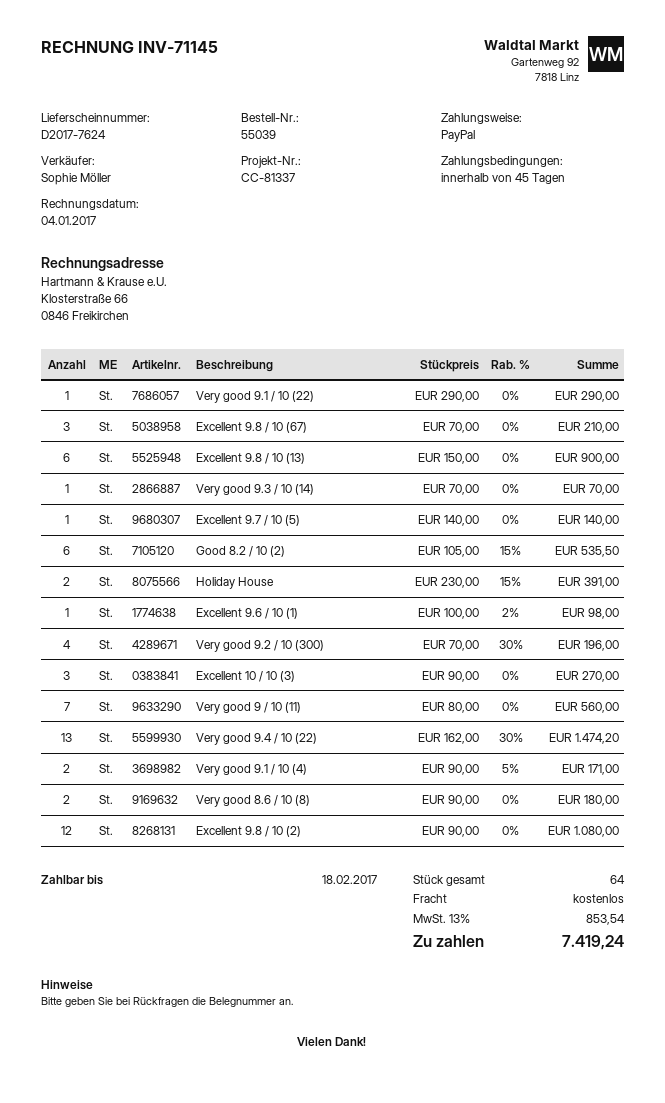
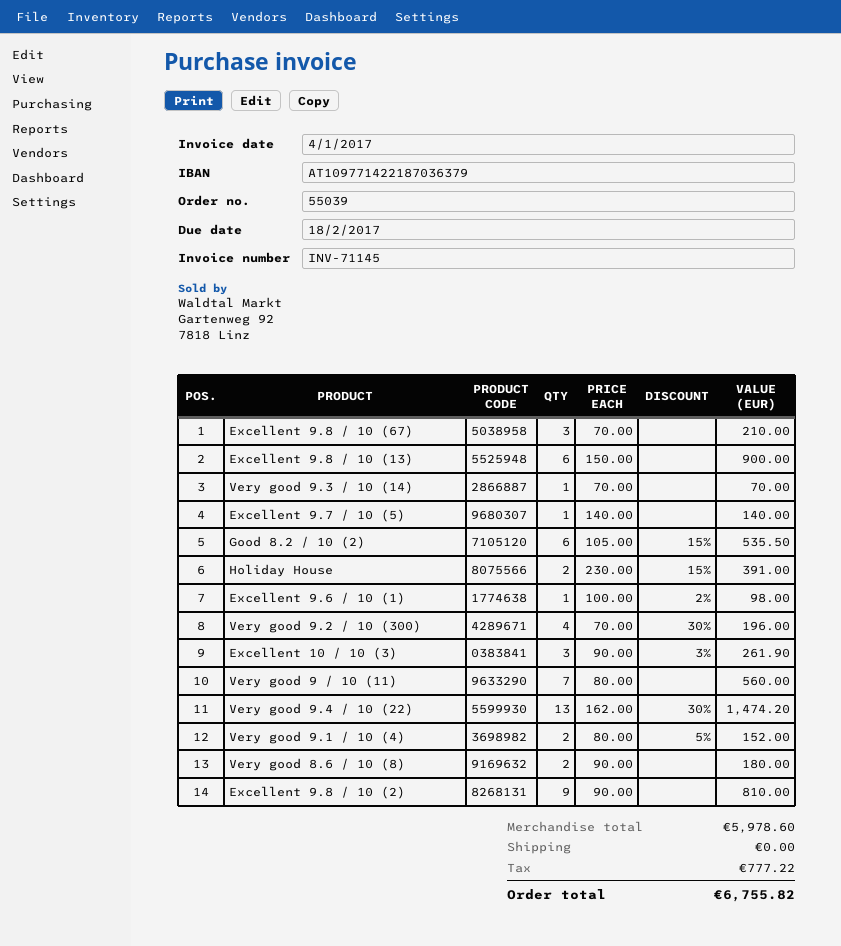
Very good 9.1 / 10 (22): 1 x 290.00 = 290.00 -> none
Excellent 10 / 10 (3): 3 x 90.00 = 270.00 -> 3 x 90.00 - 3% = 261.90
Very good 9.1 / 10 (4): 2 x 90.00 - 5% = 171.00 -> 2 x 80.00 - 5% = 152.00
Excellent 9.8 / 10 (2): 12 x 90.00 = 1080.00 -> 9 x 90.00 = 810.00
tax: 853.54 -> 777.22
total: 7419.24 -> 6755.82

